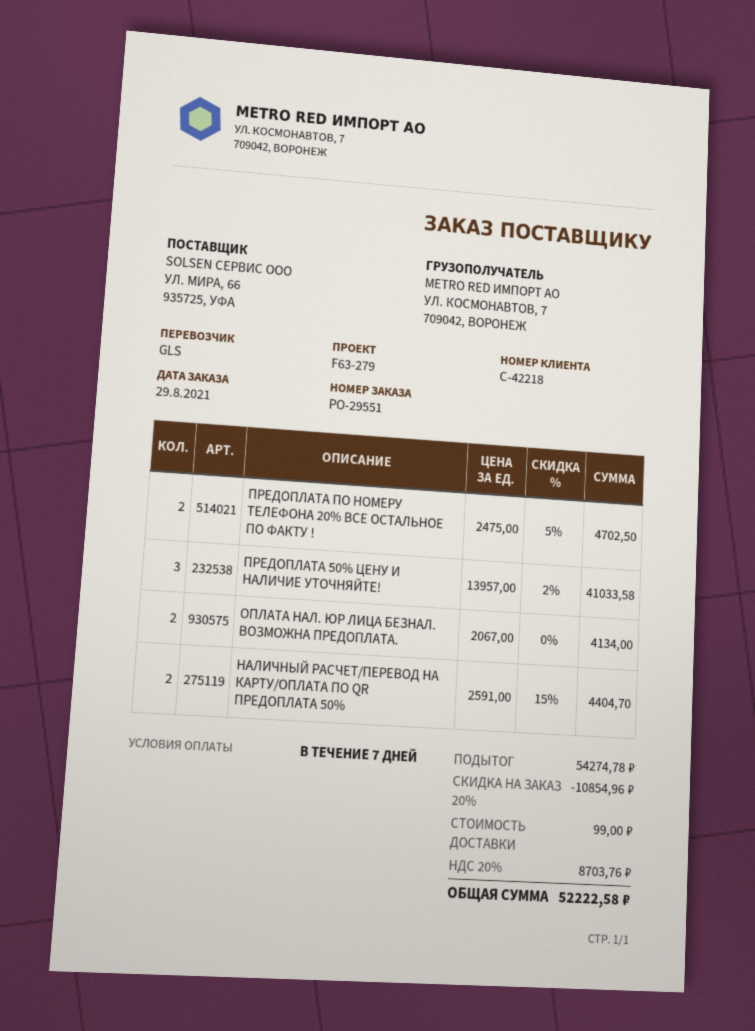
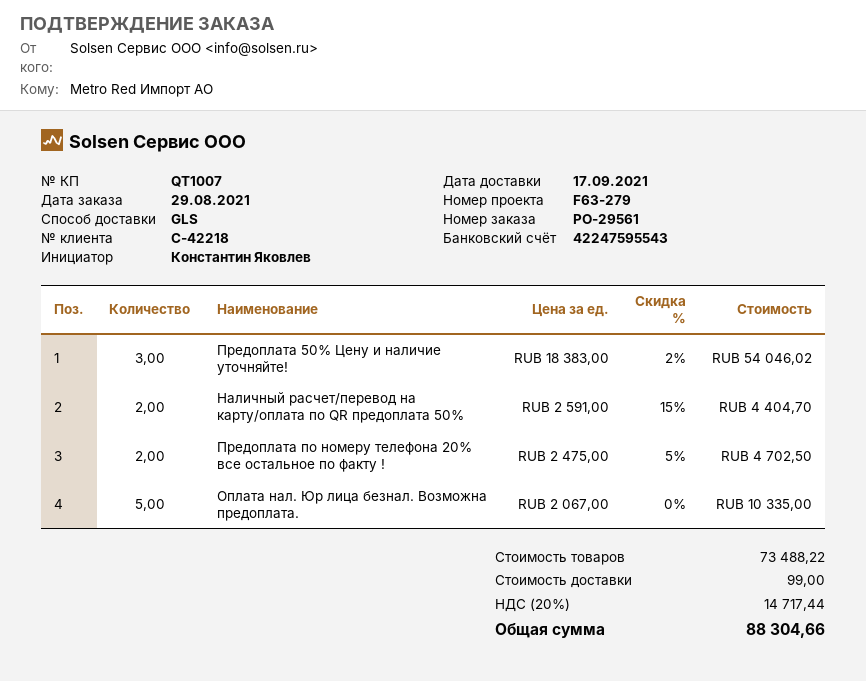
order number: PO-29551 -> PO-29561
ПРЕДОПЛАТА 50% ЦЕНУ И НАЛИЧИЕ УТОЧНЯЙТЕ!: 3 x 13957.00 - 2% = 41033.58 -> 3 x 18383.00 - 2% = 54046.02
ОПЛАТА НАЛ. ЮР ЛИЦА БЕЗНАЛ. ВОЗМОЖНА ПРЕДОПЛАТА.: 2 x 2067.00 = 4134.00 -> 5 x 2067.00 = 10335.00
subtotal: 54274.78 -> 73488.22
discount: 20% = 10854.96 -> none
tax: 20% = 8703.76 -> 20% = 14717.44
total: 52222.58 -> 88304.66

